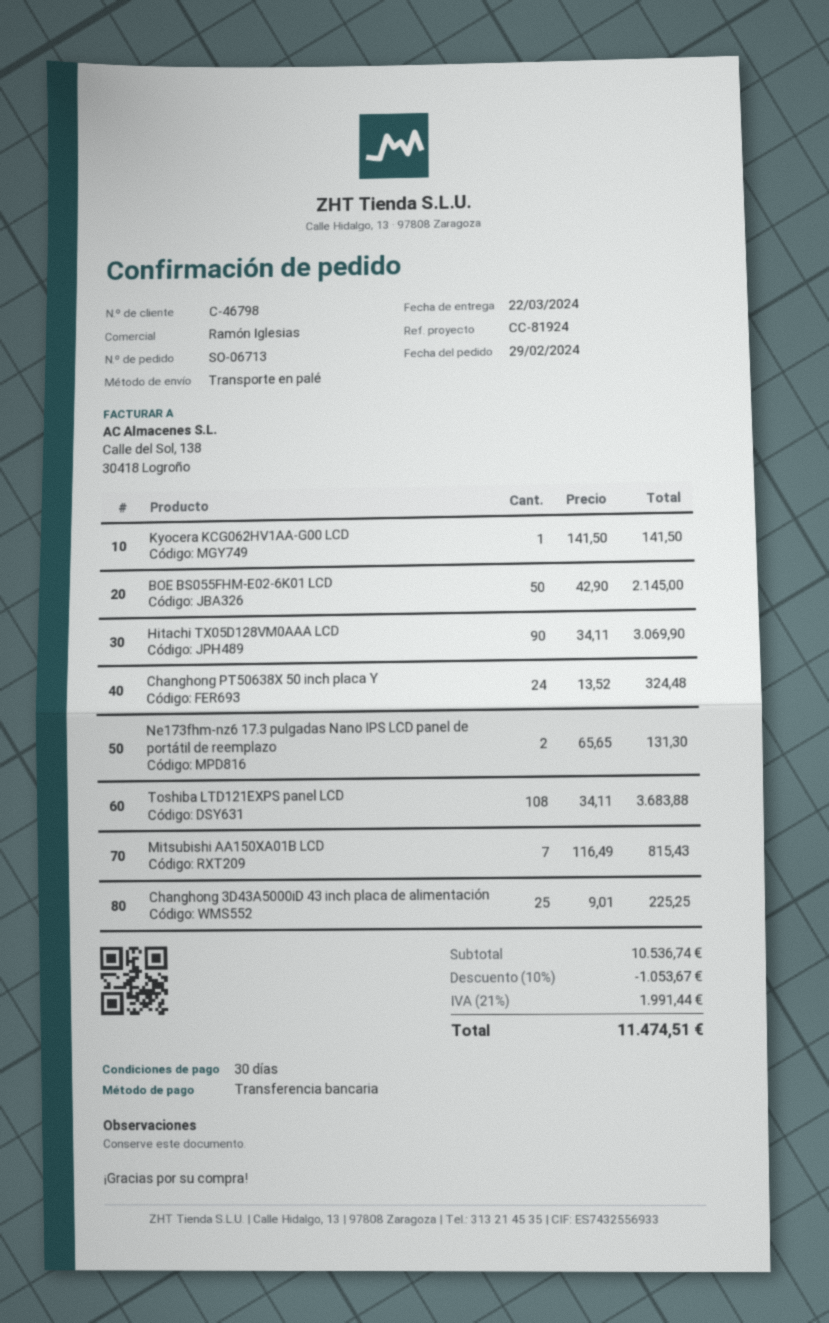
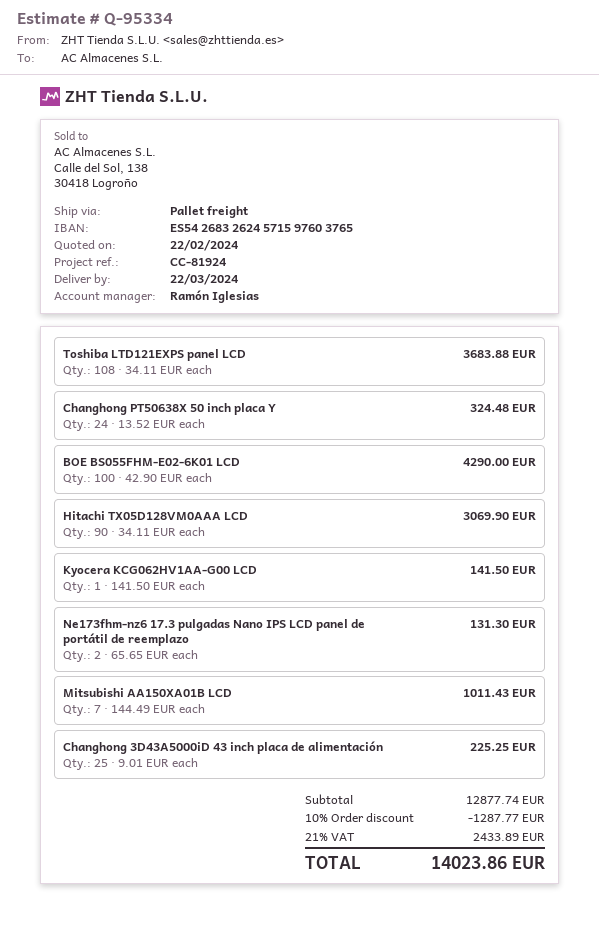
BOE BS055FHM-E02-6K01 LCD: 50 x 42.90 = 2145.00 -> 100 x 42.90 = 4290.00
Mitsubishi AA150XA01B LCD: 7 x 116.49 = 815.43 -> 7 x 144.49 = 1011.43
subtotal: 10536.74 -> 12877.74
discount: 10% = 1053.67 -> 10% = 1287.77
tax: 21% = 1991.44 -> 21% = 2433.89
total: 11474.51 -> 14023.86

